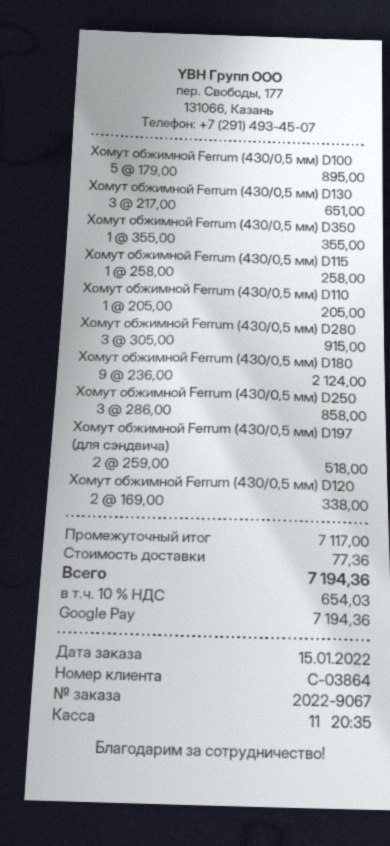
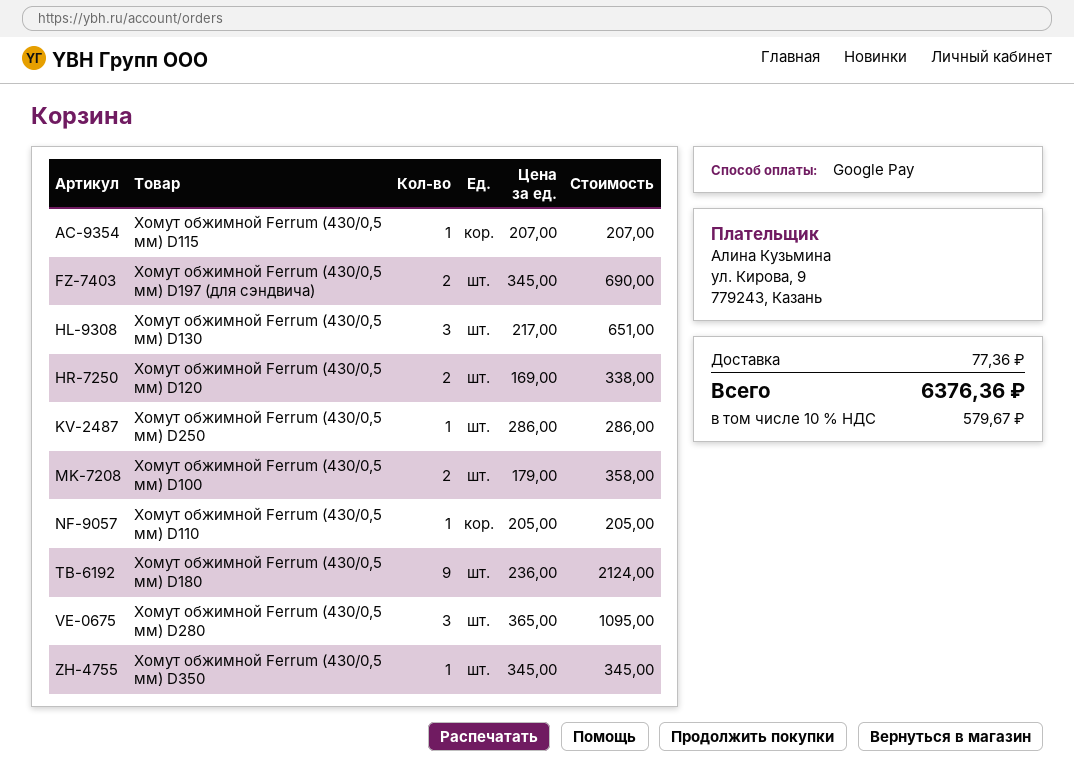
Хомут обжимной Ferrum (430/0,5 мм) D100: 5 x 179.00 = 895.00 -> 2 x 179.00 = 358.00
Хомут обжимной Ferrum (430/0,5 мм) D350: 1 x 355.00 = 355.00 -> 1 x 345.00 = 345.00
Хомут обжимной Ferrum (430/0,5 мм) D115: 1 x 258.00 = 258.00 -> 1 x 207.00 = 207.00
Хомут обжимной Ferrum (430/0,5 мм) D280: 3 x 305.00 = 915.00 -> 3 x 365.00 = 1095.00
Хомут обжимной Ferrum (430/0,5 мм) D250: 3 x 286.00 = 858.00 -> 1 x 286.00 = 286.00
Хомут обжимной Ferrum (430/0,5 мм) D197 (для сэндвича): 2 x 259.00 = 518.00 -> 2 x 345.00 = 690.00
tax: 10% = 654.03 -> 10% = 579.67
total: 7194.36 -> 6376.36

